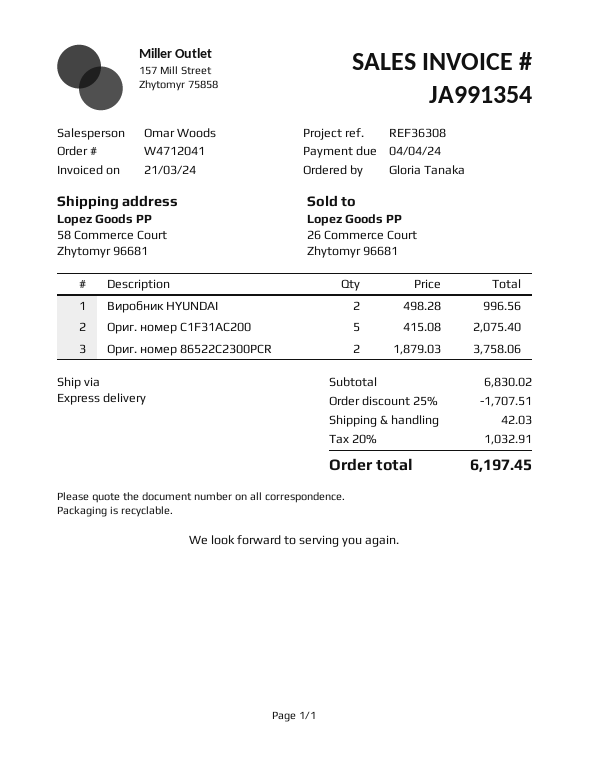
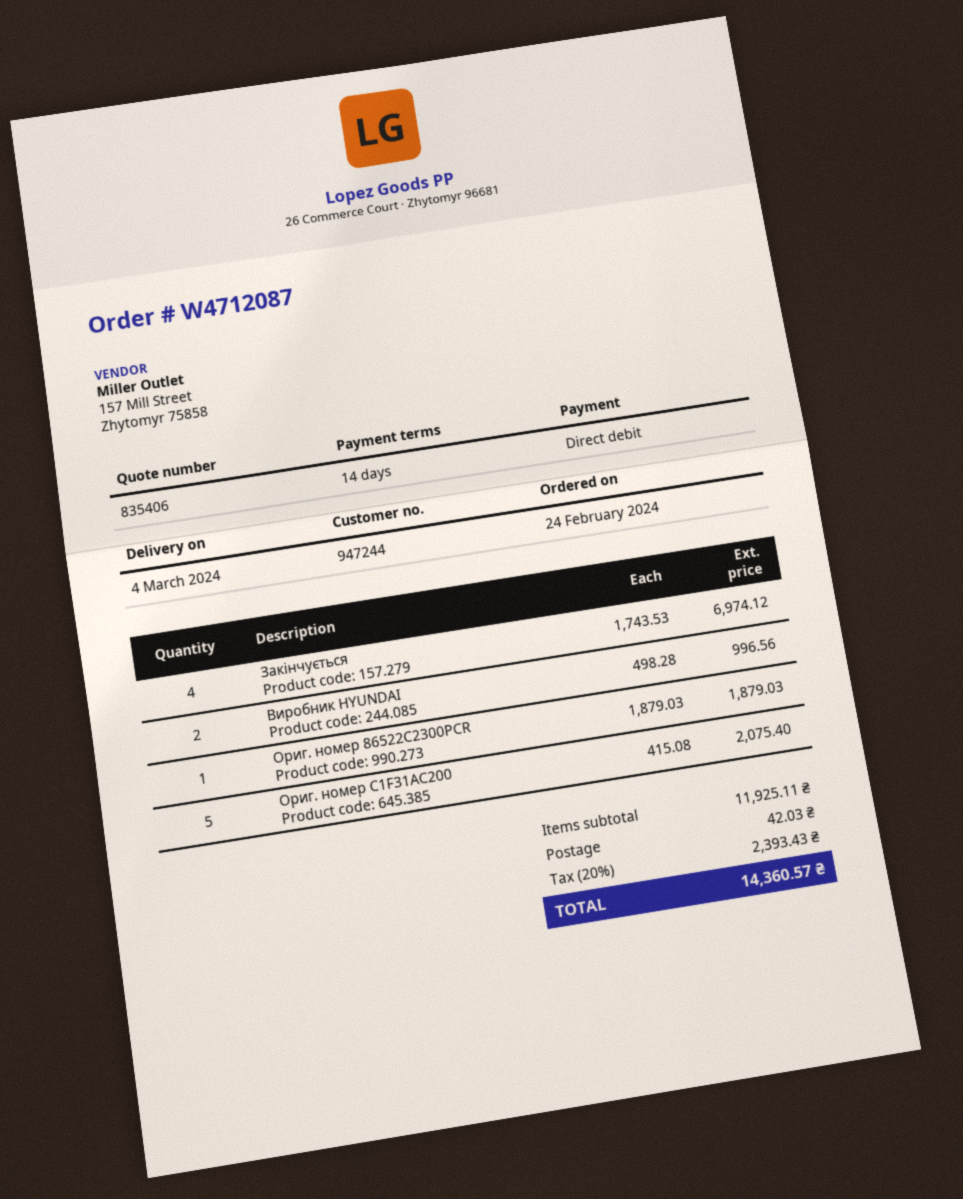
order number: W4712041 -> W4712087
Ориг. номер 86522C2300PCR: 2 x 1879.03 = 3758.06 -> 1 x 1879.03 = 1879.03
Закінчується: none -> 4 x 1743.53 = 6974.12
subtotal: 6830.02 -> 11925.11
discount: 25% = 1707.51 -> none
tax: 20% = 1032.91 -> 20% = 2393.43
total: 6197.45 -> 14360.57

